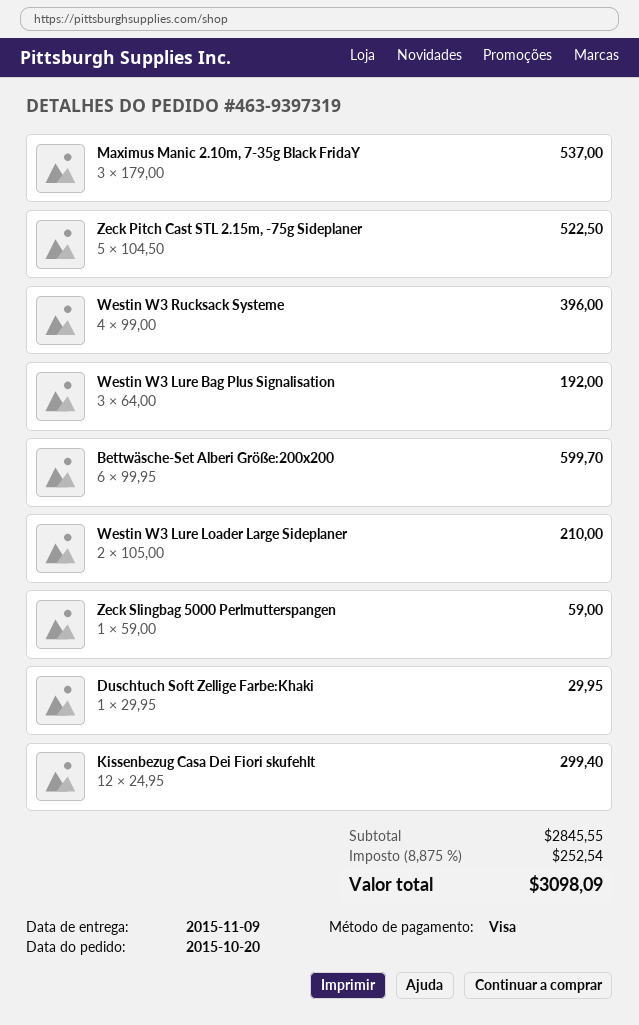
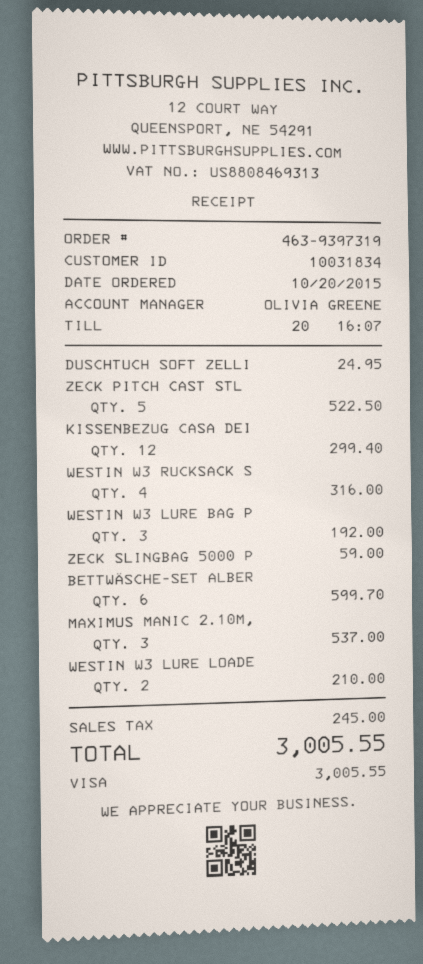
Westin W3 Rucksack Systeme: 4 for 396.00 -> 4 for 316.00
Duschtuch Soft Zellige Farbe:Khaki: 1 for 29.95 -> 1 for 24.95
tax: 252.54 -> 245.00
total: 3098.09 -> 3005.55

